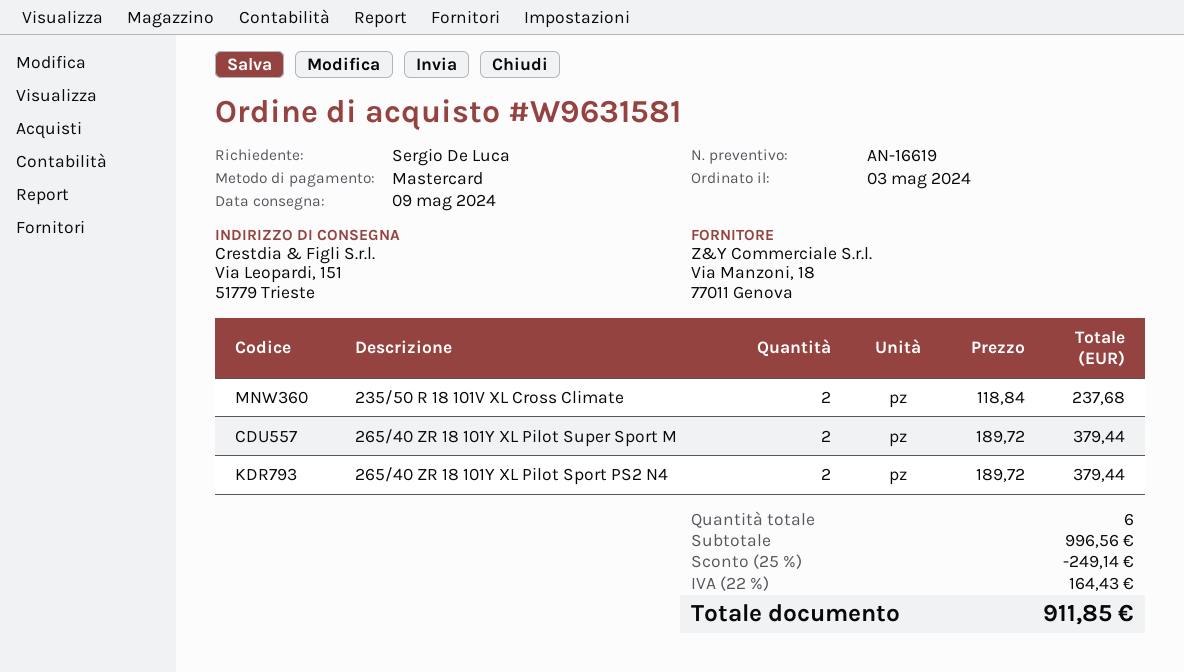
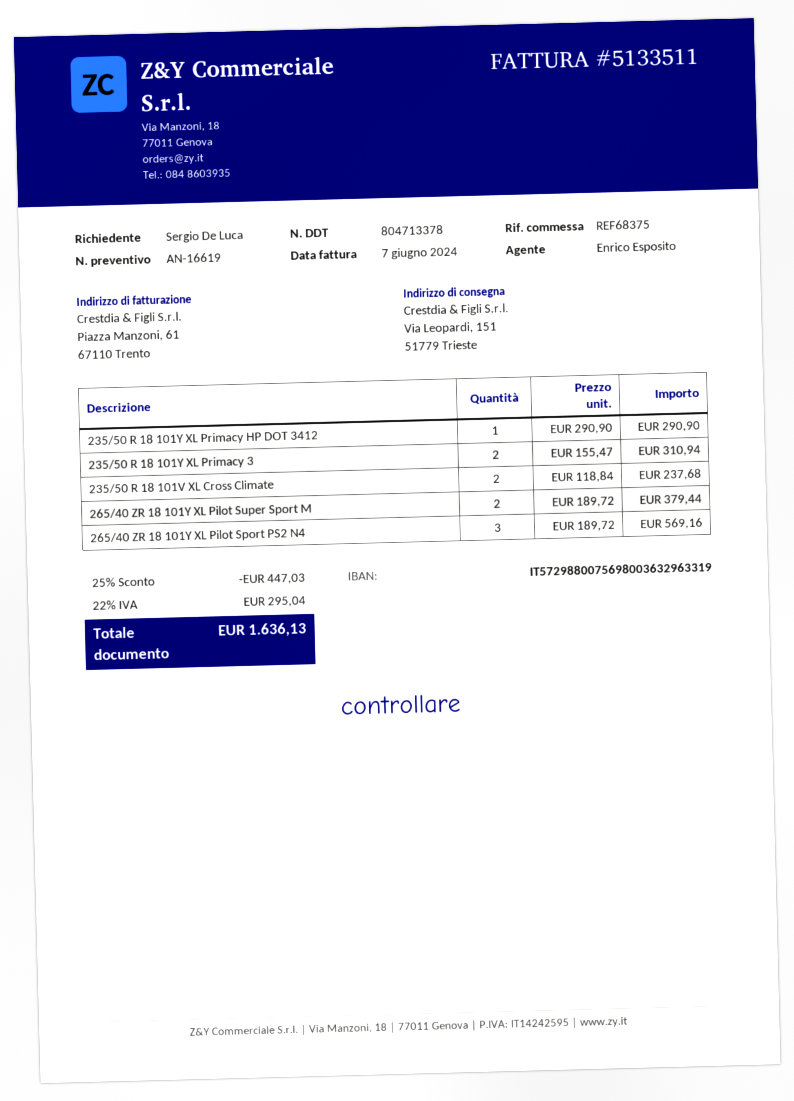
265/40 ZR 18 101Y XL Pilot Sport PS2 N4: 2 x 189.72 = 379.44 -> 3 x 189.72 = 569.16
235/50 R 18 101Y XL Primacy HP DOT 3412: none -> 1 x 290.90 = 290.90
235/50 R 18 101Y XL Primacy 3: none -> 2 x 155.47 = 310.94
discount: 25% = 249.14 -> 25% = 447.03
tax: 22% = 164.43 -> 22% = 295.04
total: 911.85 -> 1636.13

